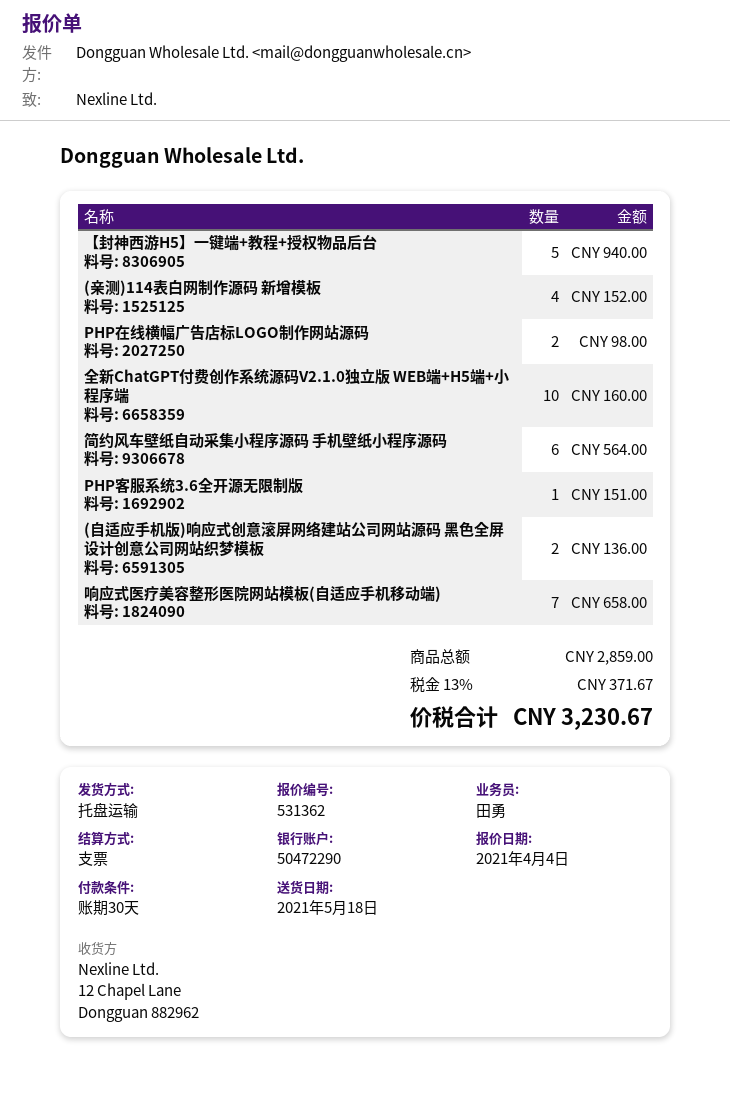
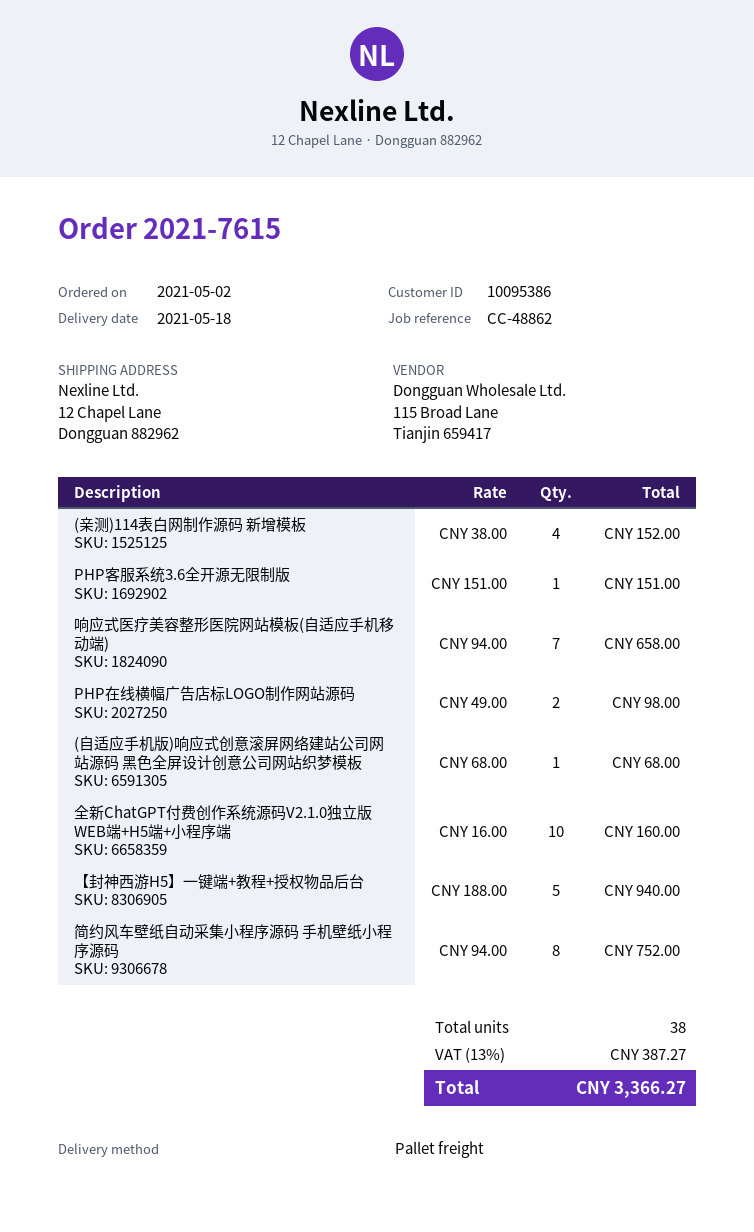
简约风车壁纸自动采集小程序源码 手机壁纸小程序源码: 6 for 564.00 -> 8 for 752.00
(自适应手机版)响应式创意滚屏网络建站公司网站源码 黑色全屏设计创意公司网站织梦模板: 2 for 136.00 -> 1 for 68.00
tax: 13% = 371.67 -> 13% = 387.27
total: 3230.67 -> 3366.27

